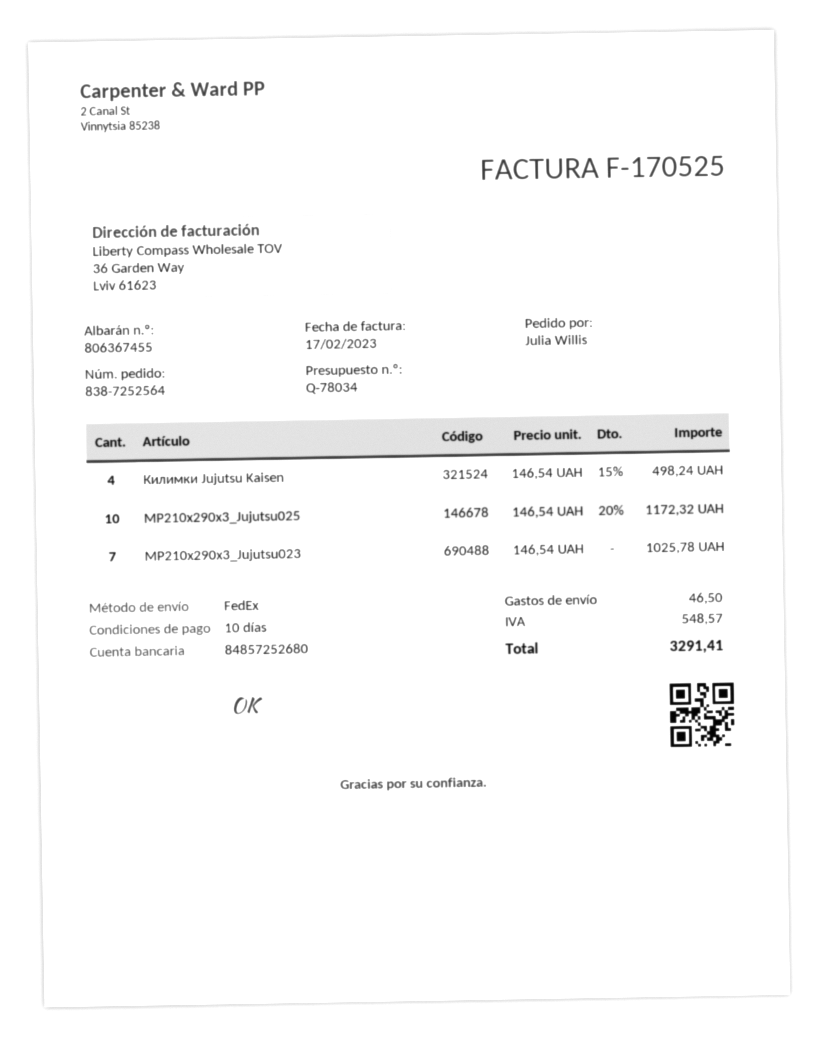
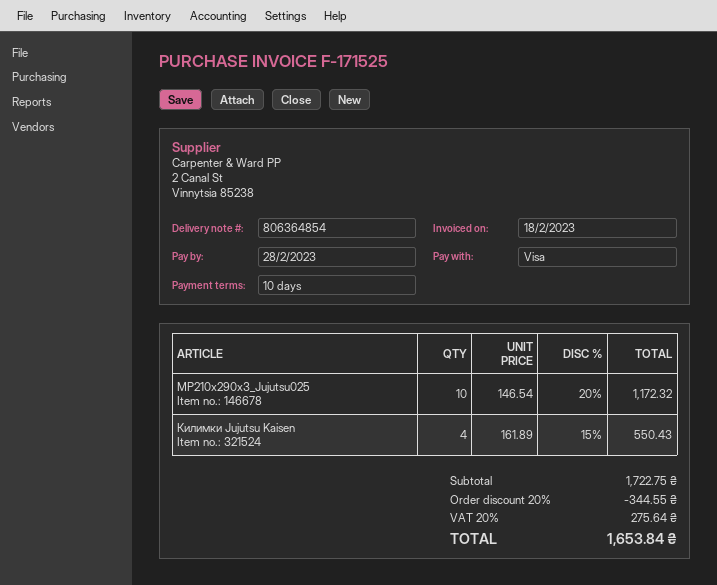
delivery note number: 806367455 -> 806364854
invoice number: F-170525 -> F-171525
invoice date: 2023-02-17 -> 2023-02-18
Килимки Jujutsu Kaisen: 4 x 146.54 - 15% = 498.24 -> 4 x 161.89 - 15% = 550.43
MP210x290x3_Jujutsu023: 7 x 146.54 = 1025.78 -> none
discount: none -> 20% = 344.55
shipping: 46.50 -> none
tax: 548.57 -> 275.64
total: 3291.41 -> 1653.84

